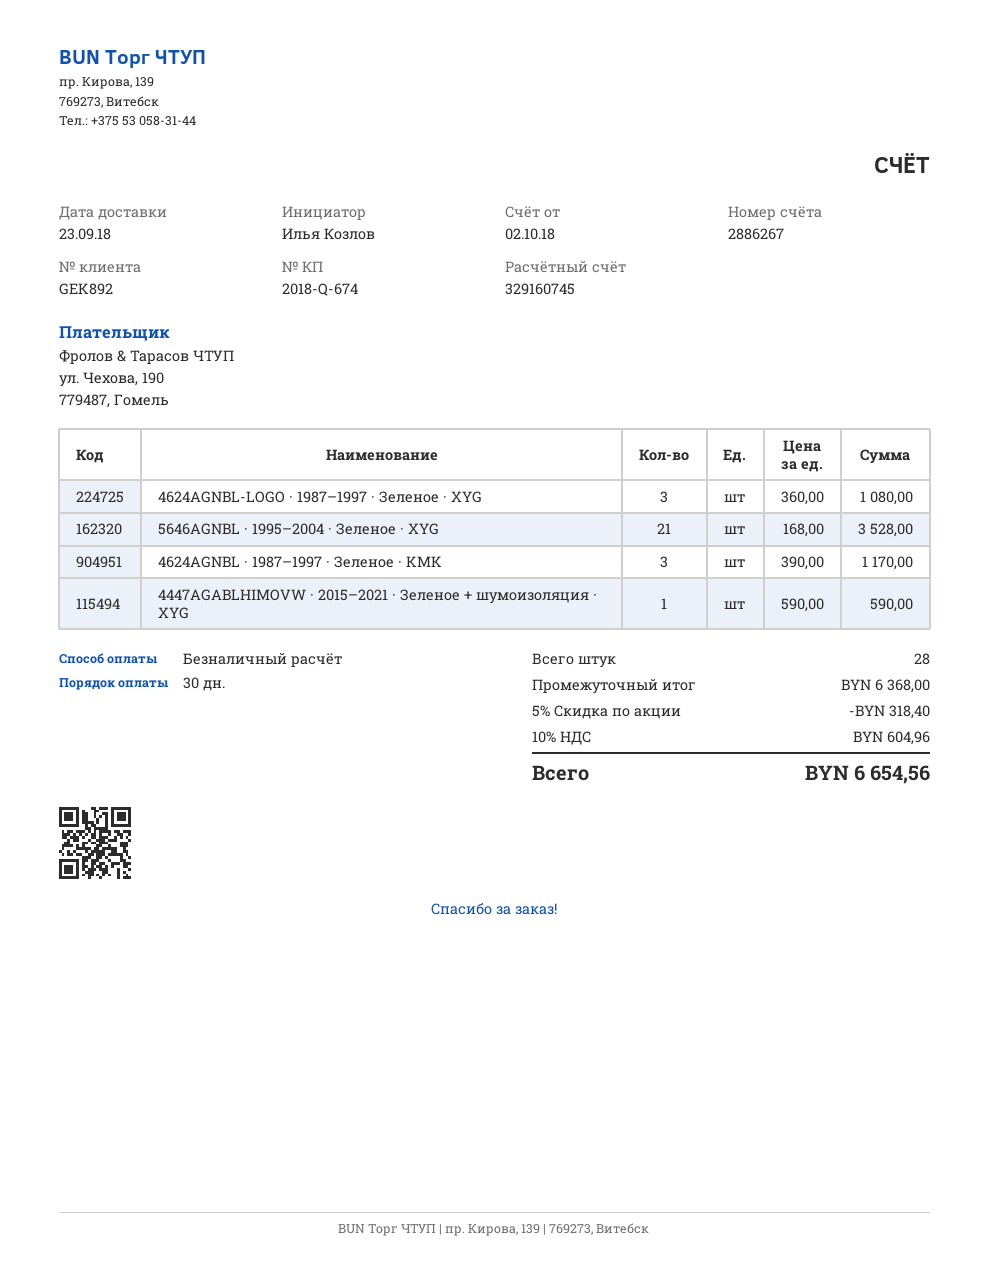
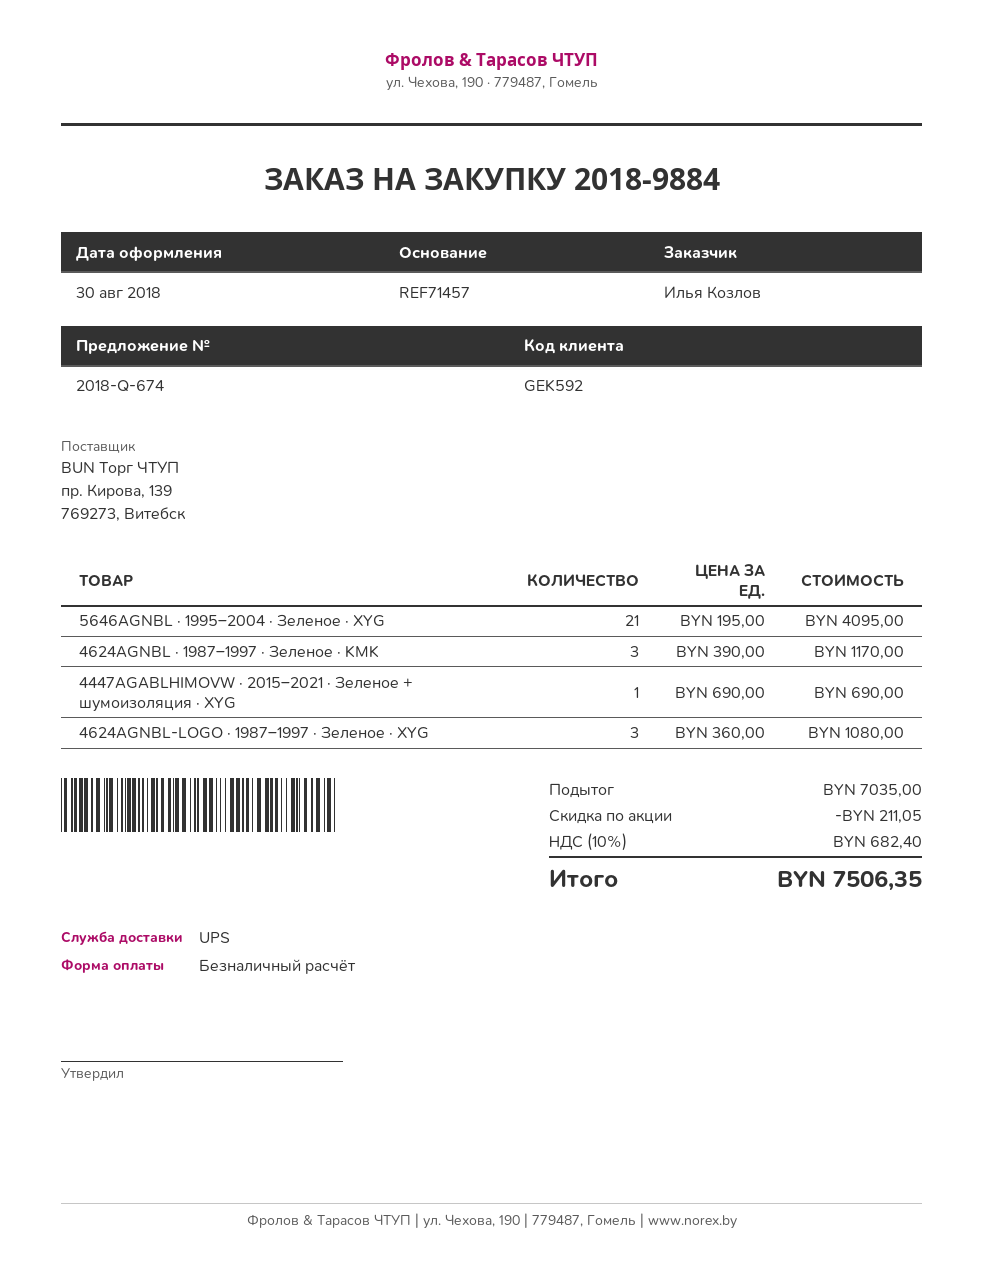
customer number: GEK892 -> GEK592
5646AGNBL · 1995–2004 · Зеленое · XYG: 21 x 168.00 = 3528.00 -> 21 x 195.00 = 4095.00
4447AGABLHIMOVW · 2015–2021 · Зеленое + шумоизоляция · XYG: 1 x 590.00 = 590.00 -> 1 x 690.00 = 690.00
subtotal: 6368.00 -> 7035.00
discount: 318.40 -> 211.05
tax: 10% = 604.96 -> 10% = 682.40
total: 6654.56 -> 7506.35

